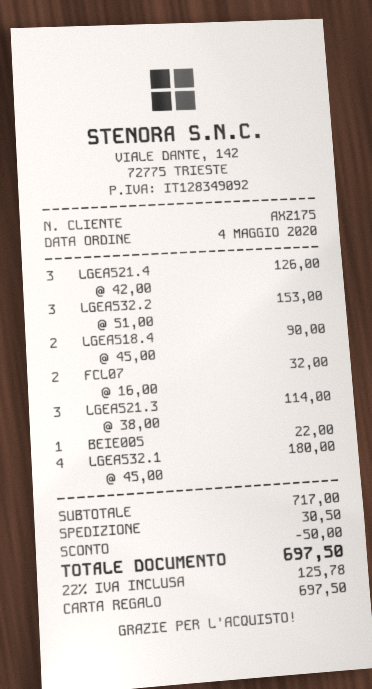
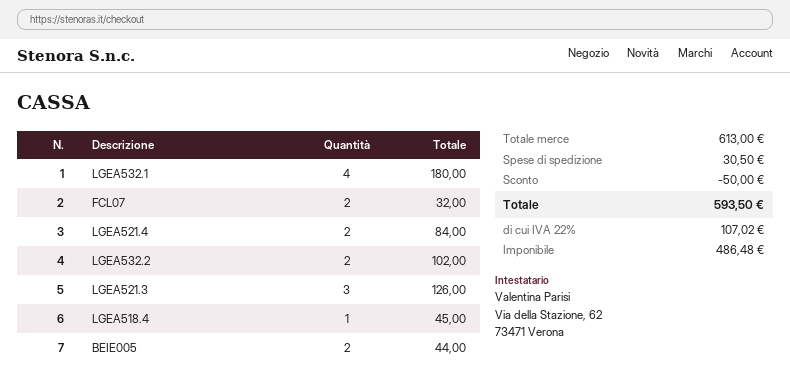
LGEA521.4: 3 for 126.00 -> 2 for 84.00
LGEA532.2: 3 for 153.00 -> 2 for 102.00
LGEA518.4: 2 for 90.00 -> 1 for 45.00
LGEA521.3: 3 for 114.00 -> 3 for 126.00
BEIE005: 1 for 22.00 -> 2 for 44.00
subtotal: 717.00 -> 613.00
tax: 22% = 125.78 -> 22% = 107.02
total: 697.50 -> 593.50

